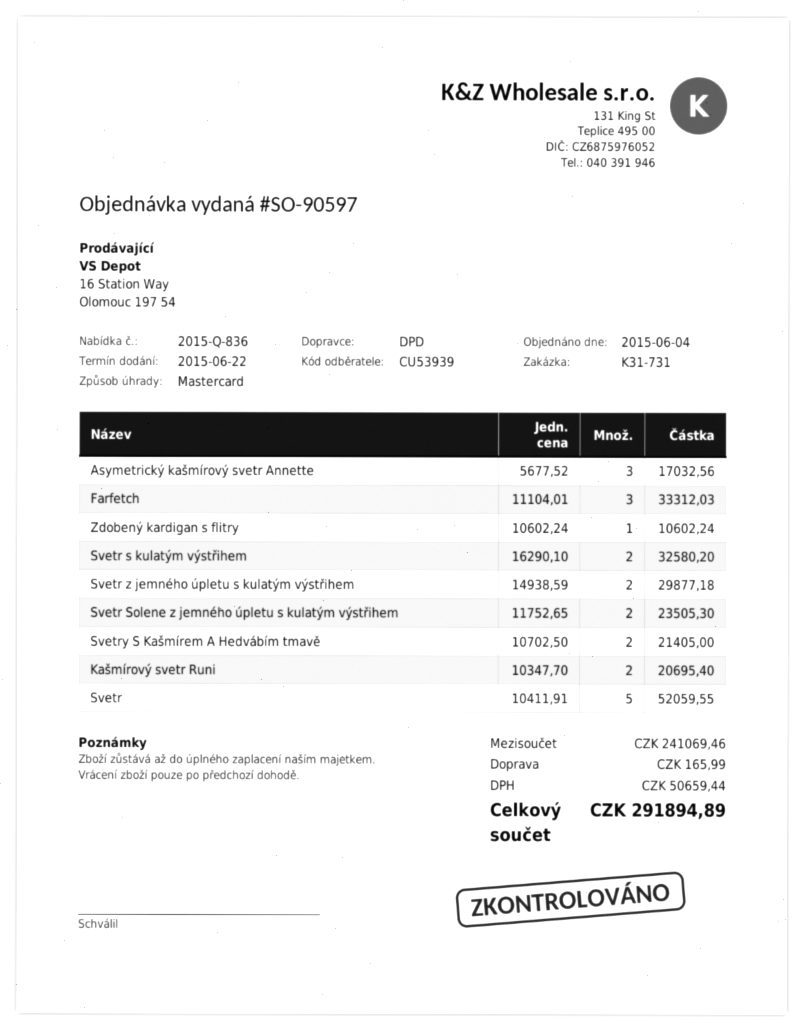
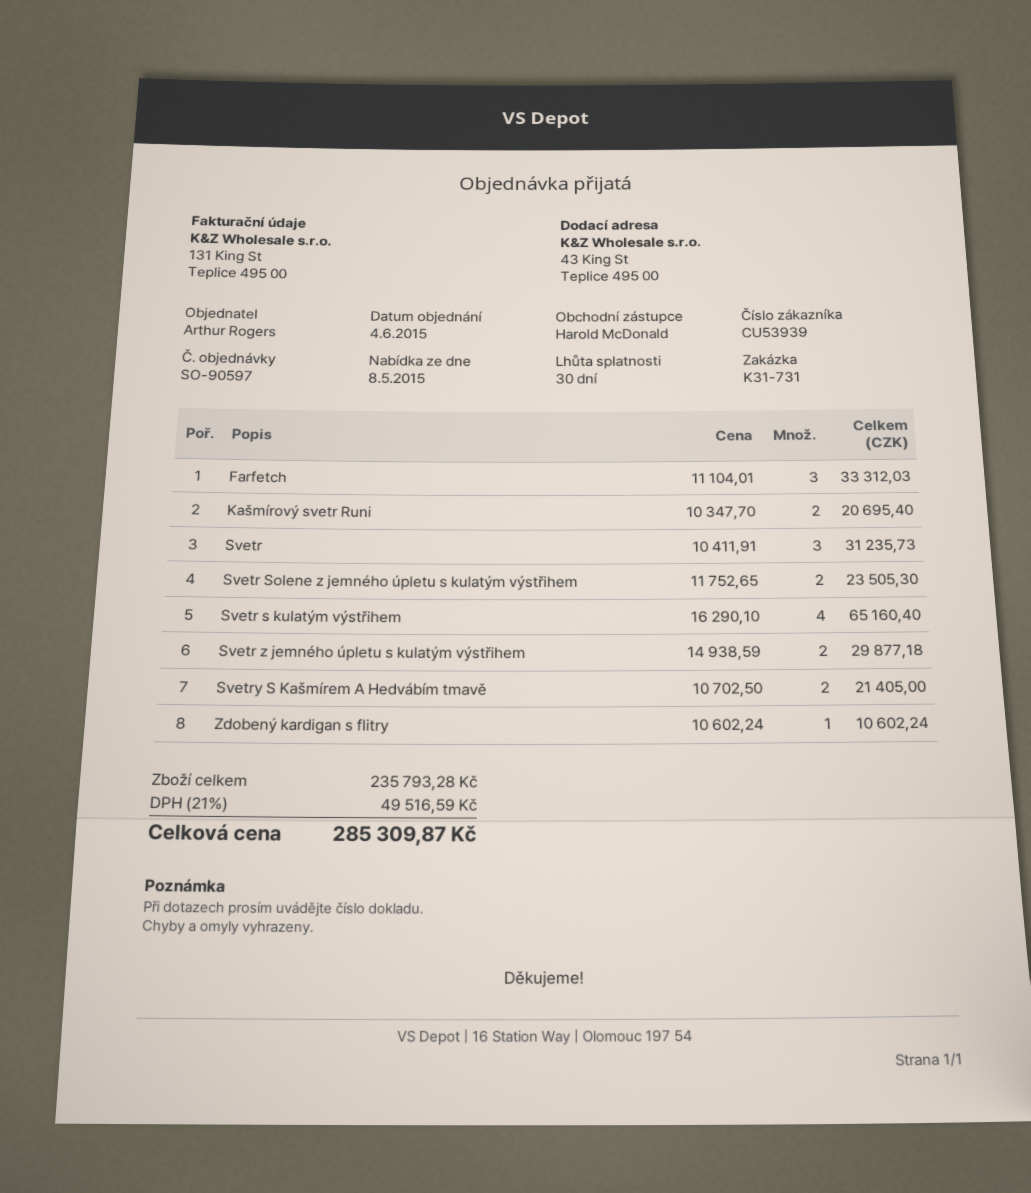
Asymetrický kašmírový svetr Annette: 3 x 5677.52 = 17032.56 -> none
Svetr s kulatým výstřihem: 2 x 16290.10 = 32580.20 -> 4 x 16290.10 = 65160.40
Svetr: 5 x 10411.91 = 52059.55 -> 3 x 10411.91 = 31235.73
subtotal: 241069.46 -> 235793.28
shipping: 165.99 -> none
tax: 50659.44 -> 49516.59
total: 291894.89 -> 285309.87

